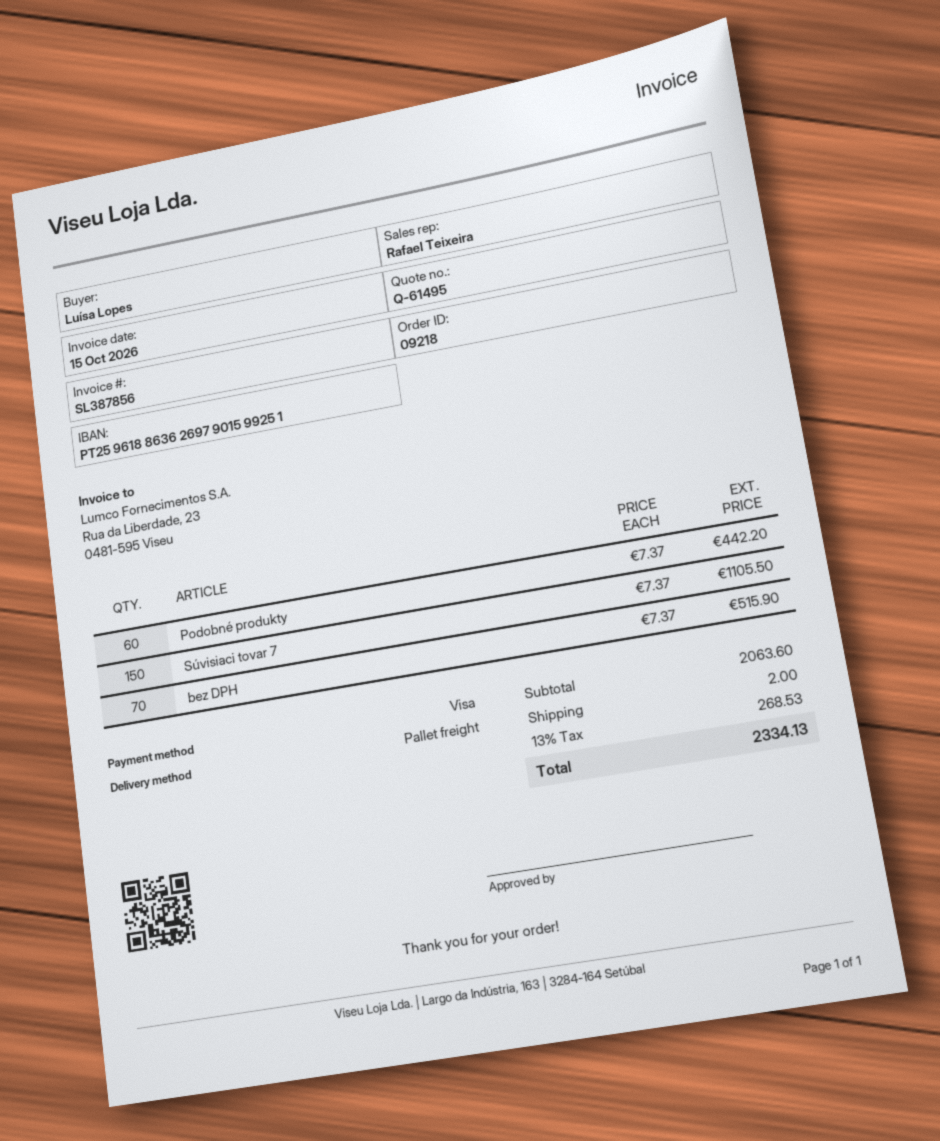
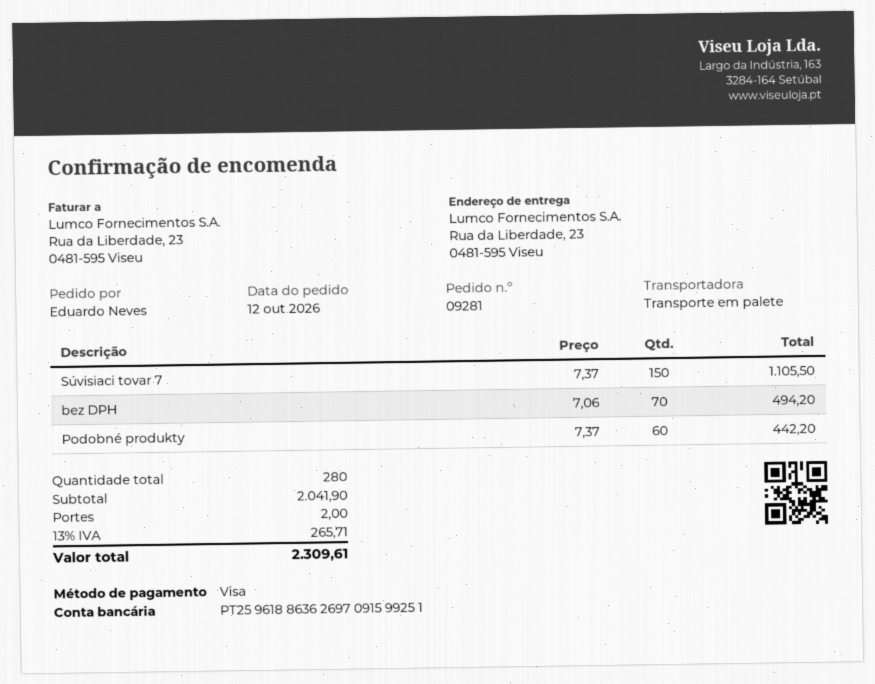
order number: 09218 -> 09281
ordered by: Luísa Lopes -> Eduardo Neves
bank account: PT25961886362697901599251 -> PT25961886362697091599251
bez DPH: 70 x 7.37 = 515.90 -> 70 x 7.06 = 494.20
subtotal: 2063.60 -> 2041.90
tax: 13% = 268.53 -> 13% = 265.71
total: 2334.13 -> 2309.61

